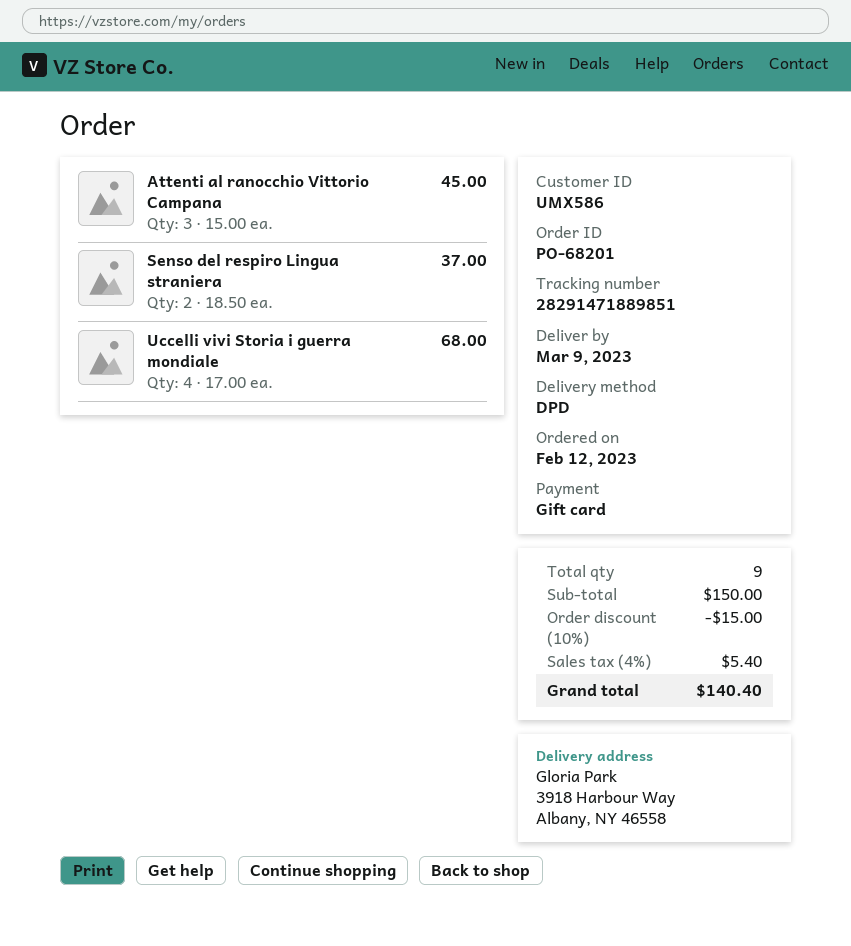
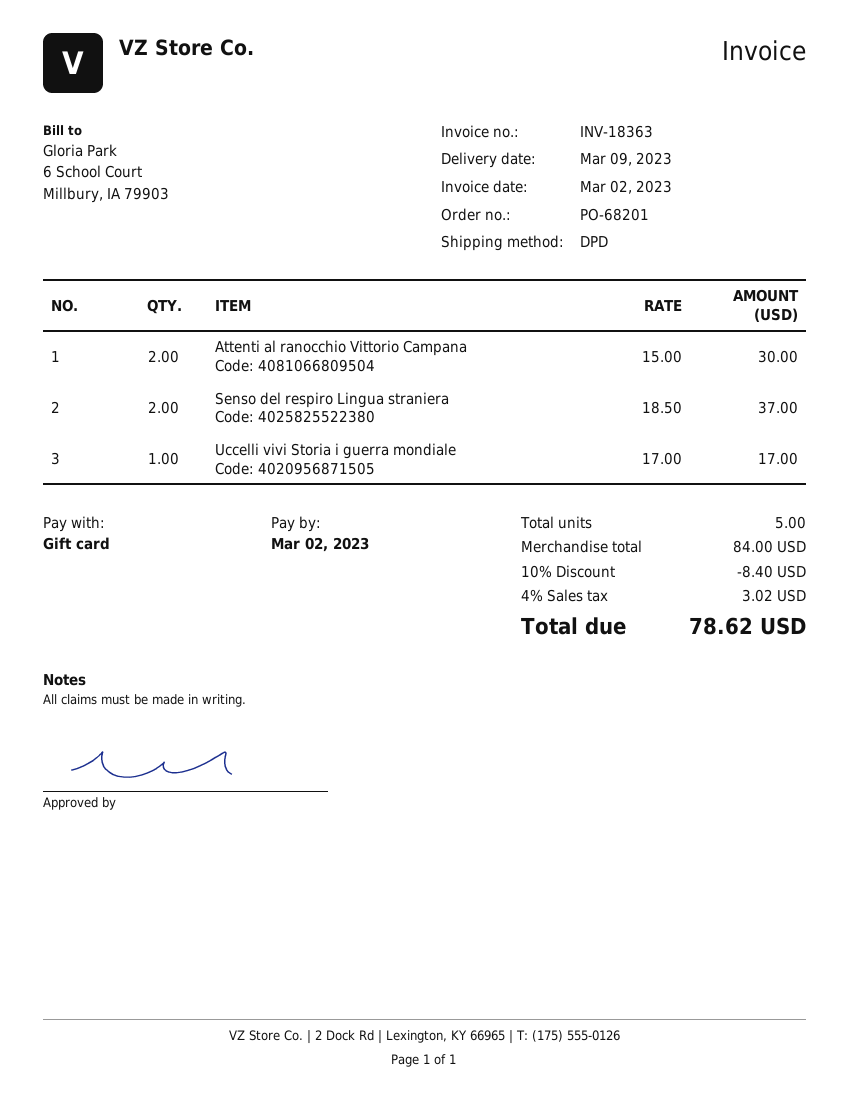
Attenti al ranocchio Vittorio Campana: 3 x 15.00 = 45.00 -> 2 x 15.00 = 30.00
Uccelli vivi Storia i guerra mondiale: 4 x 17.00 = 68.00 -> 1 x 17.00 = 17.00
total quantity: 9 -> 5
subtotal: 150.00 -> 84.00
discount: 10% = 15.00 -> 10% = 8.40
tax: 4% = 5.40 -> 4% = 3.02
total: 140.40 -> 78.62

